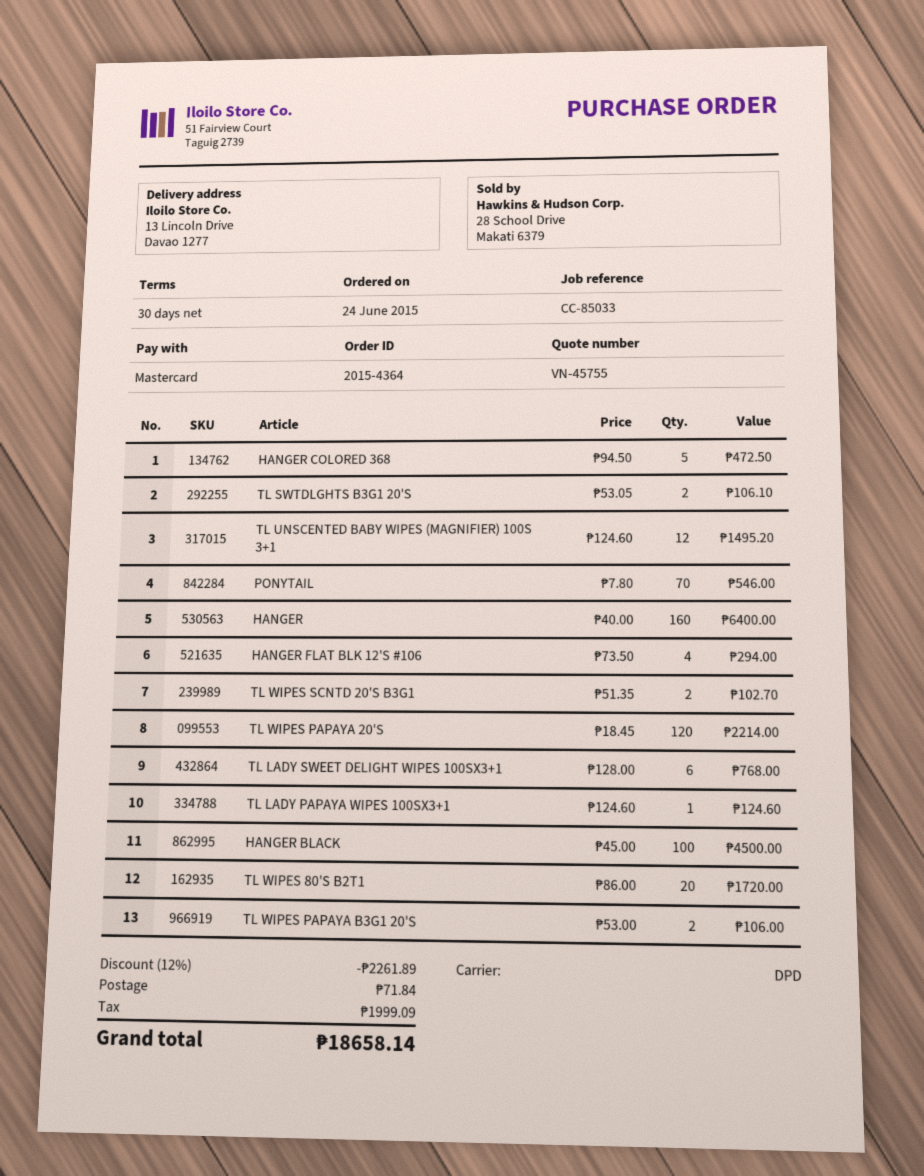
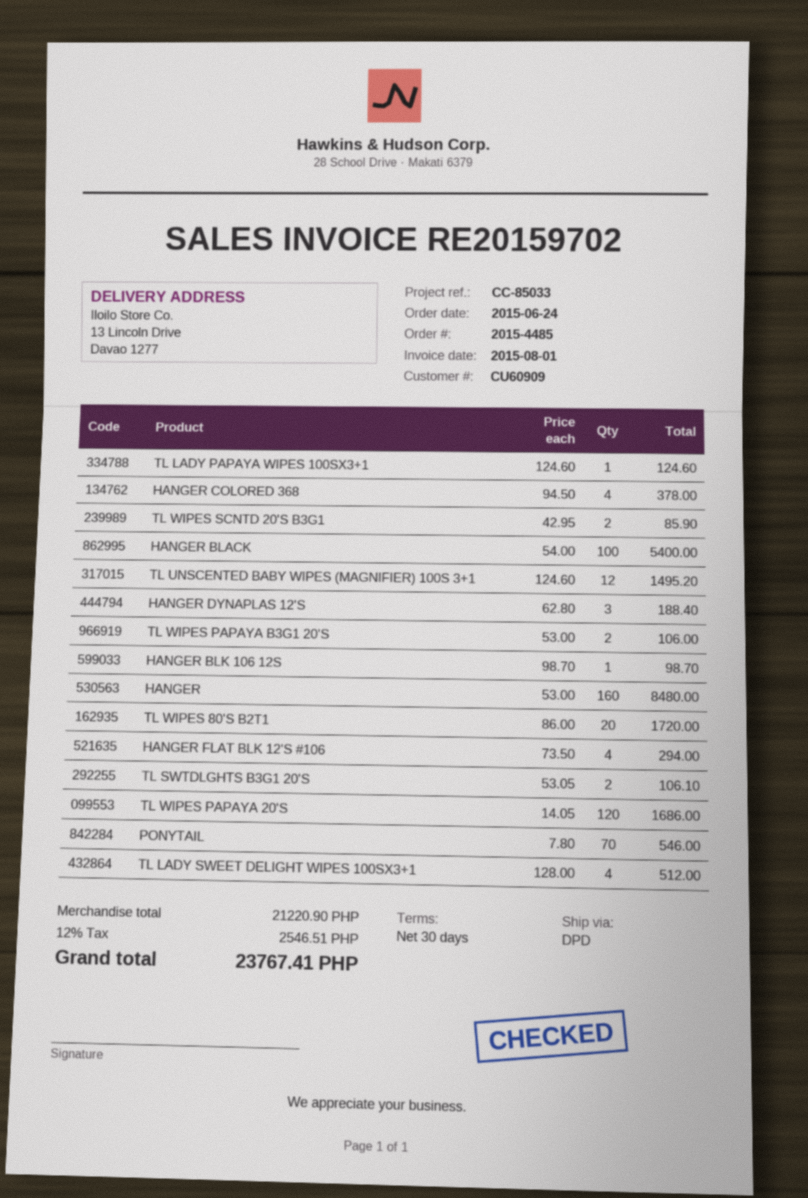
order number: 2015-4364 -> 2015-4485
HANGER COLORED 368: 5 x 94.50 = 472.50 -> 4 x 94.50 = 378.00
HANGER: 160 x 40.00 = 6400.00 -> 160 x 53.00 = 8480.00
TL WIPES SCNTD 20'S B3G1: 2 x 51.35 = 102.70 -> 2 x 42.95 = 85.90
TL WIPES PAPAYA 20'S: 120 x 18.45 = 2214.00 -> 120 x 14.05 = 1686.00
TL LADY SWEET DELIGHT WIPES 100SX3+1: 6 x 128.00 = 768.00 -> 4 x 128.00 = 512.00
HANGER BLACK: 100 x 45.00 = 4500.00 -> 100 x 54.00 = 5400.00
HANGER DYNAPLAS 12'S: none -> 3 x 62.80 = 188.40
HANGER BLK 106 12S: none -> 1 x 98.70 = 98.70
discount: 12% = 2261.89 -> none
shipping: 71.84 -> none
tax: 1999.09 -> 2546.51
total: 18658.14 -> 23767.41

